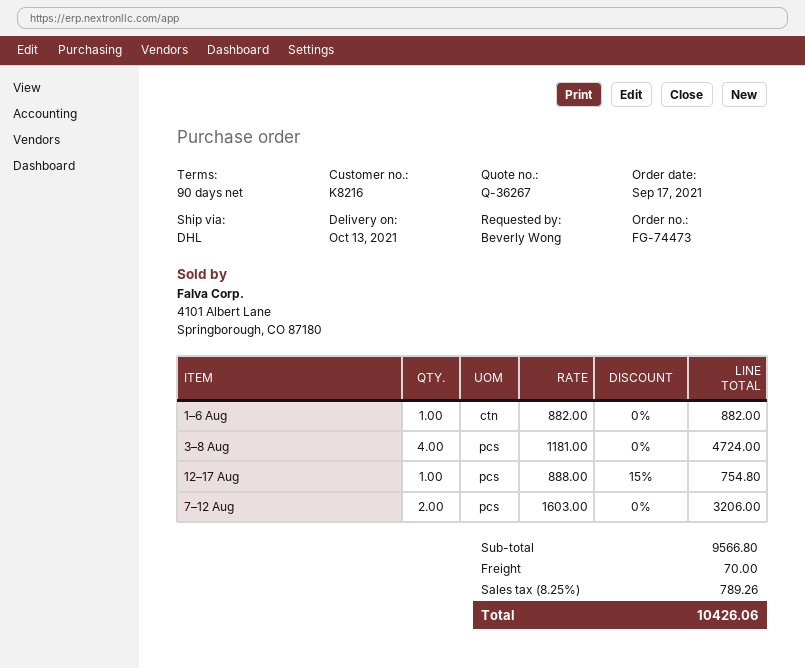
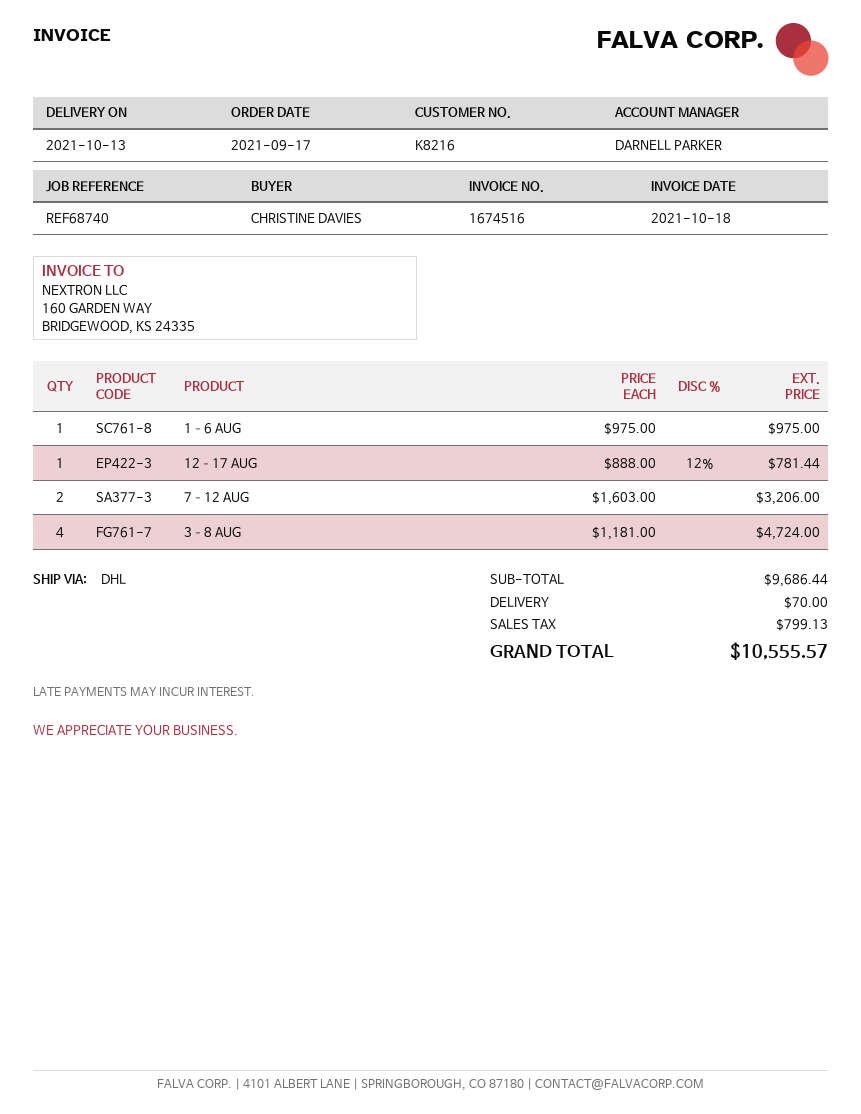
ordered by: Beverly Wong -> CHRISTINE DAVIES
1–6 Aug: 1 x 882.00 = 882.00 -> 1 x 975.00 = 975.00
12–17 Aug: 1 x 888.00 - 15% = 754.80 -> 1 x 888.00 - 12% = 781.44
subtotal: 9566.80 -> 9686.44
tax: 789.26 -> 799.13
total: 10426.06 -> 10555.57

